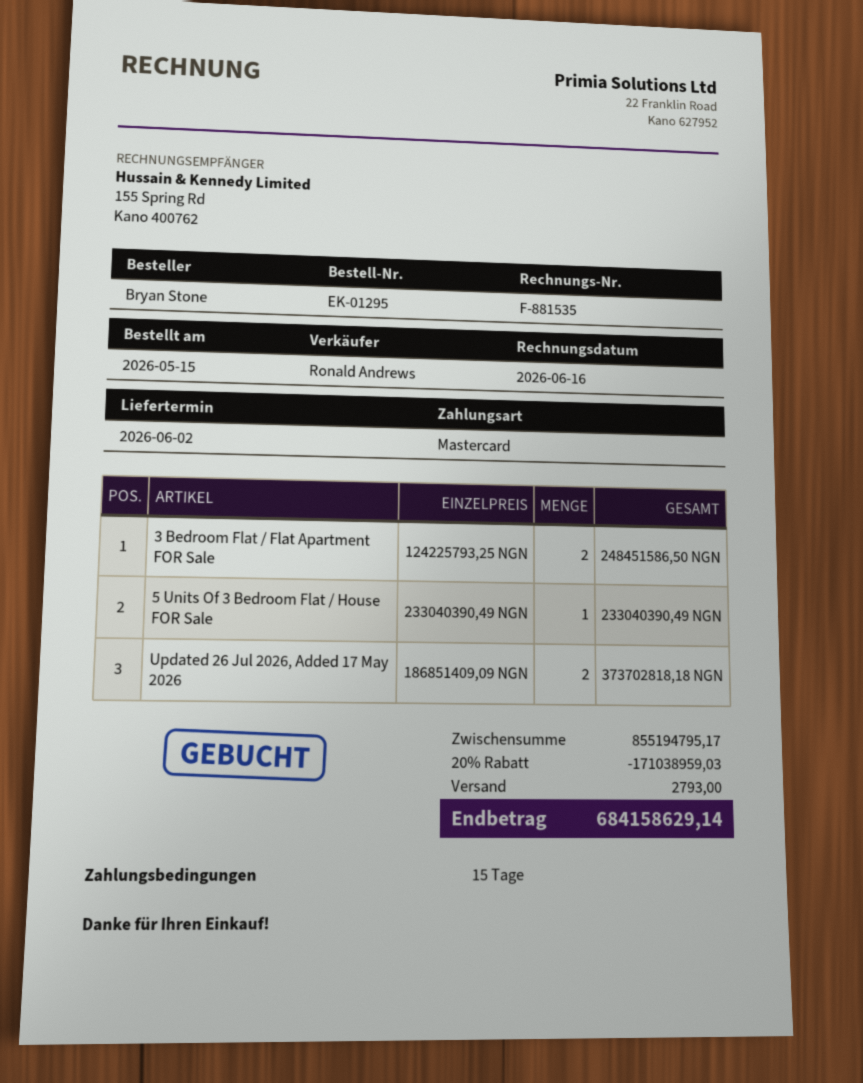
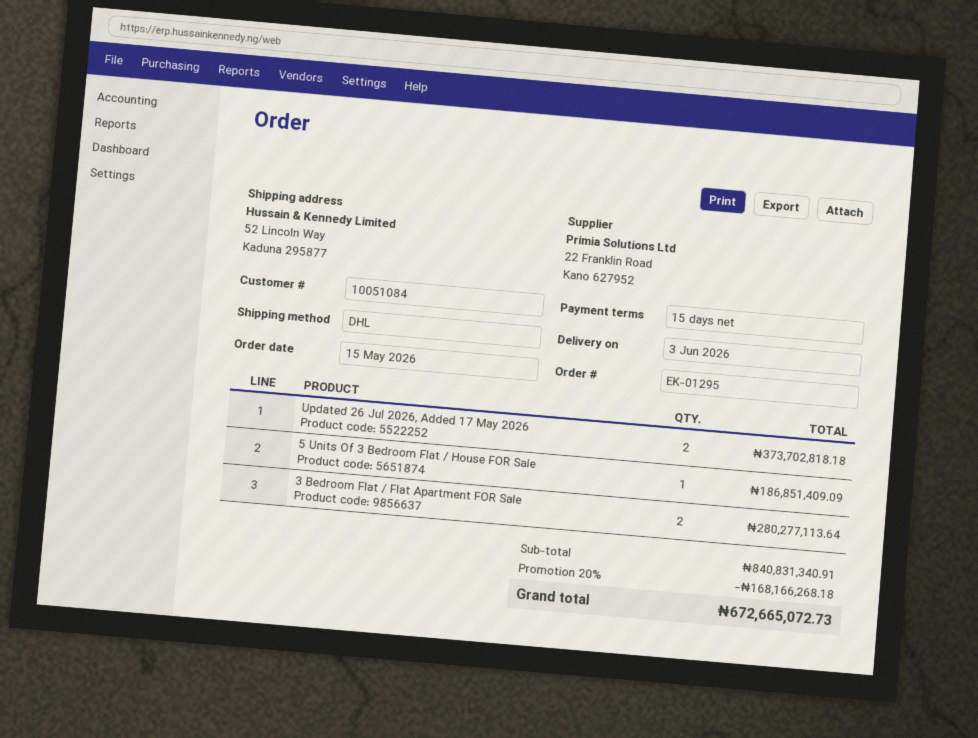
delivery date: 2026-06-02 -> 2026-06-03
3 Bedroom Flat / Flat Apartment FOR Sale: 2 for 248451586.50 -> 2 for 280277113.64
5 Units Of 3 Bedroom Flat / House FOR Sale: 1 for 233040390.49 -> 1 for 186851409.09
subtotal: 855194795.17 -> 840831340.91
discount: 20% = 171038959.03 -> 20% = 168166268.18
shipping: 2793.00 -> none
total: 684158629.14 -> 672665072.73

